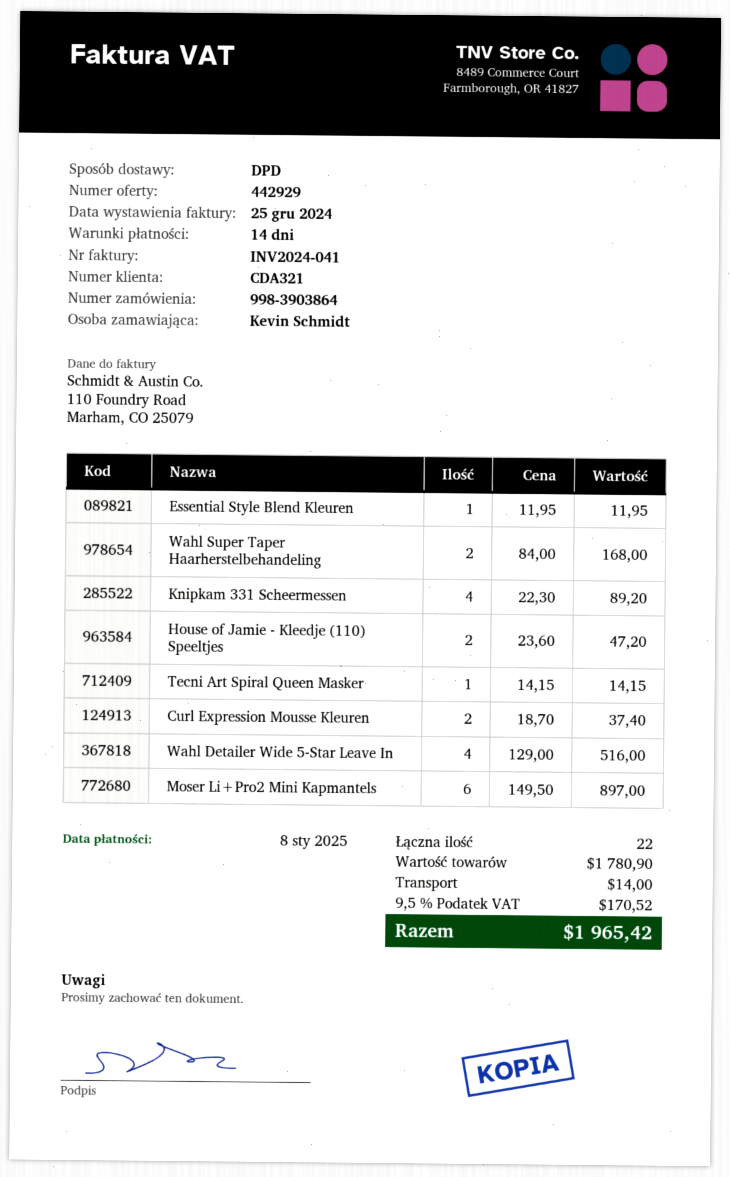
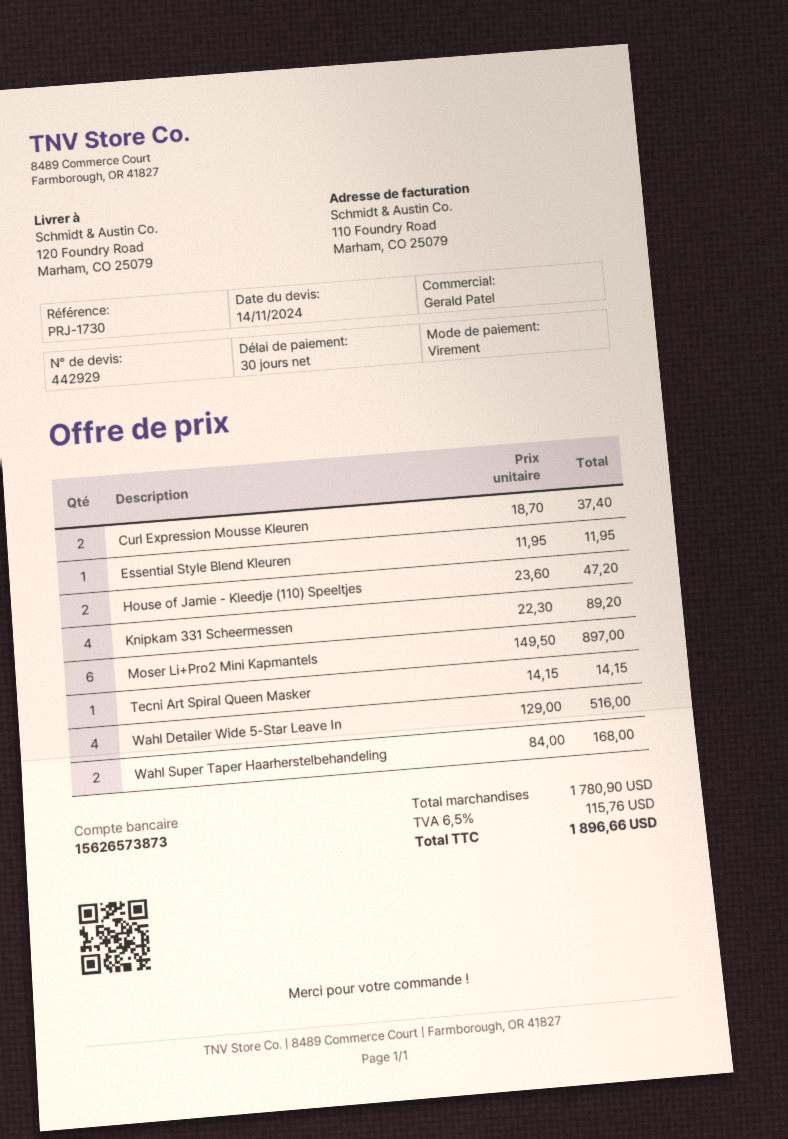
payment terms: 14 days -> 30 days
shipping: 14.00 -> none
tax: 9.5% = 170.52 -> 6.5% = 115.76
total: 1965.42 -> 1896.66

